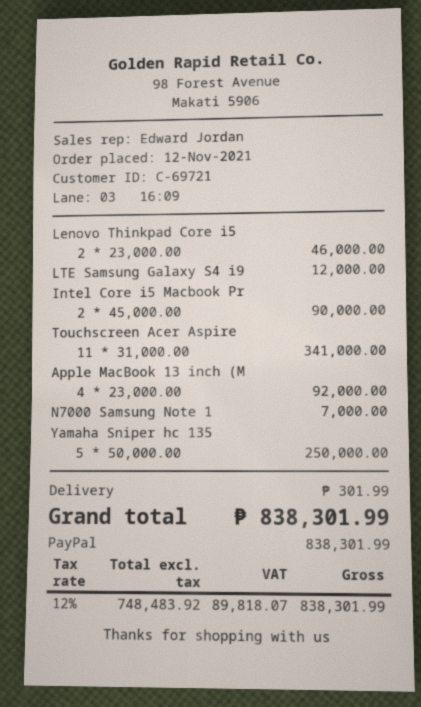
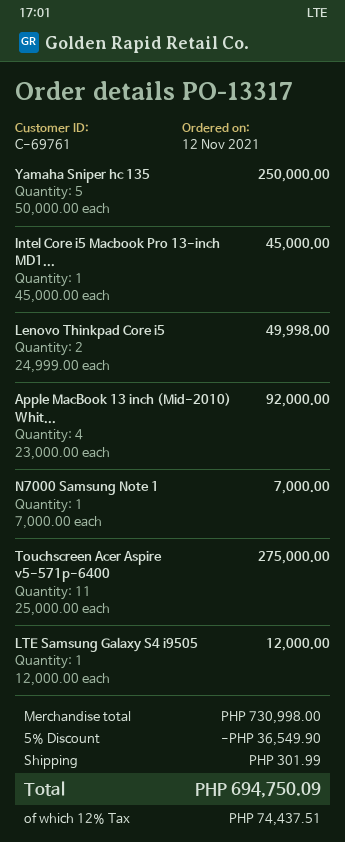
customer number: C-69721 -> C-69761
Lenovo Thinkpad Core i5: 2 x 23000.00 = 46000.00 -> 2 x 24999.00 = 49998.00
Intel Core i5 Macbook Pr: 2 x 45000.00 = 90000.00 -> 1 x 45000.00 = 45000.00
Touchscreen Acer Aspire: 11 x 31000.00 = 341000.00 -> 11 x 25000.00 = 275000.00
discount: none -> 5% = 36549.90
tax: 12% = 89818.07 -> 12% = 74437.51
total: 838301.99 -> 694750.09

